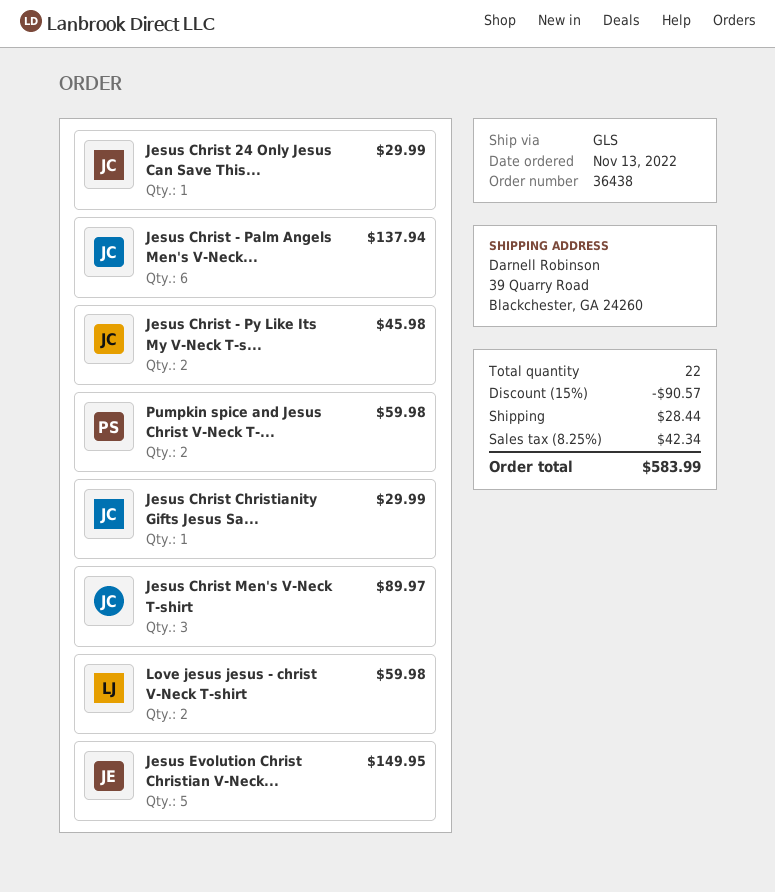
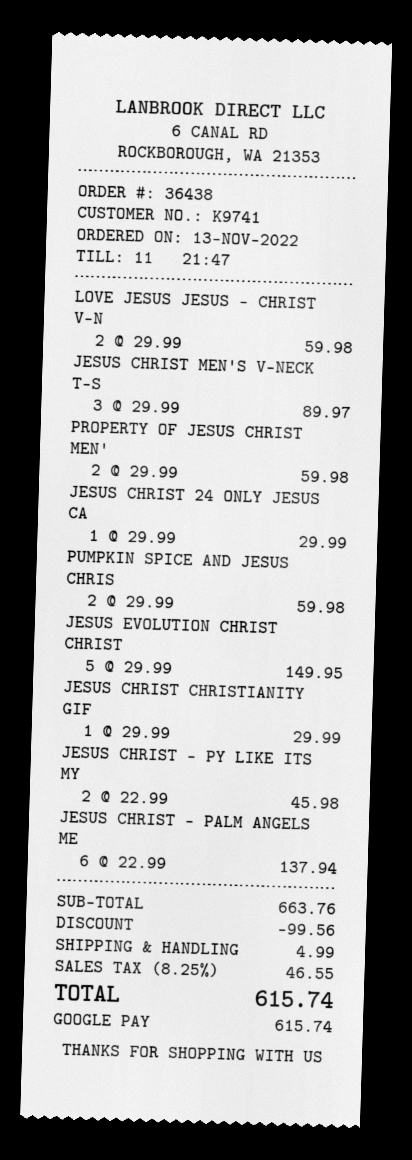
PROPERTY OF JESUS CHRIST MEN': none -> 2 for 59.98
discount: 90.57 -> 99.56
shipping: 28.44 -> 4.99
tax: 8.25% = 42.34 -> 8.25% = 46.55
total: 583.99 -> 615.74

